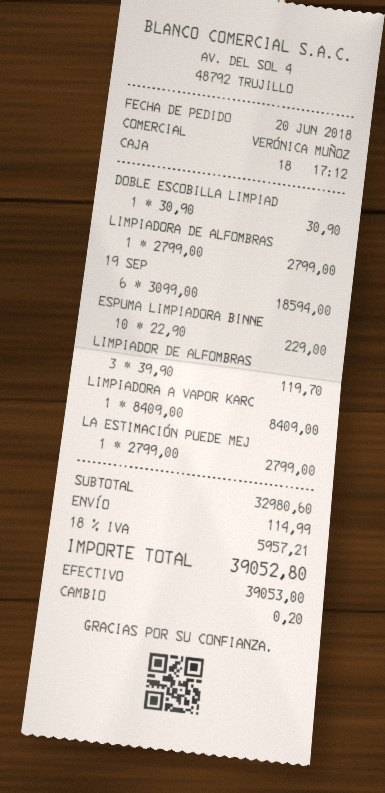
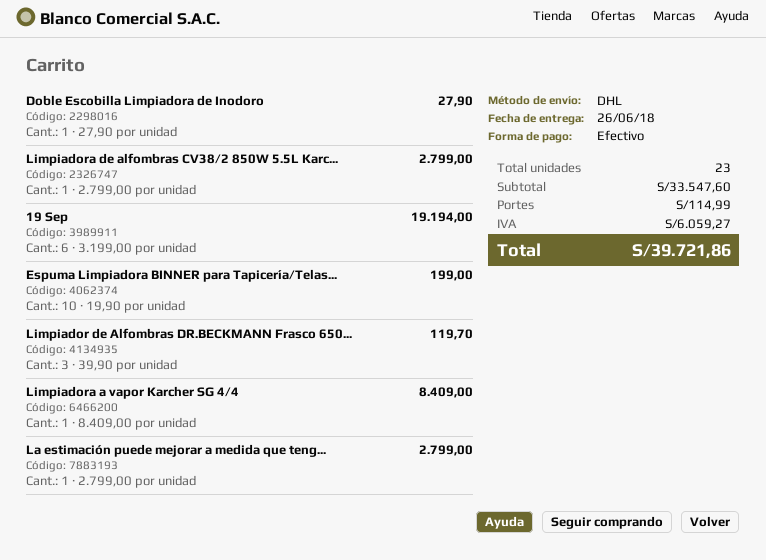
DOBLE ESCOBILLA LIMPIAD: 1 x 30.90 = 30.90 -> 1 x 27.90 = 27.90
19 SEP: 6 x 3099.00 = 18594.00 -> 6 x 3199.00 = 19194.00
ESPUMA LIMPIADORA BINNE: 10 x 22.90 = 229.00 -> 10 x 19.90 = 199.00
subtotal: 32980.60 -> 33547.60
tax: 5957.21 -> 6059.27
total: 39052.80 -> 39721.86

